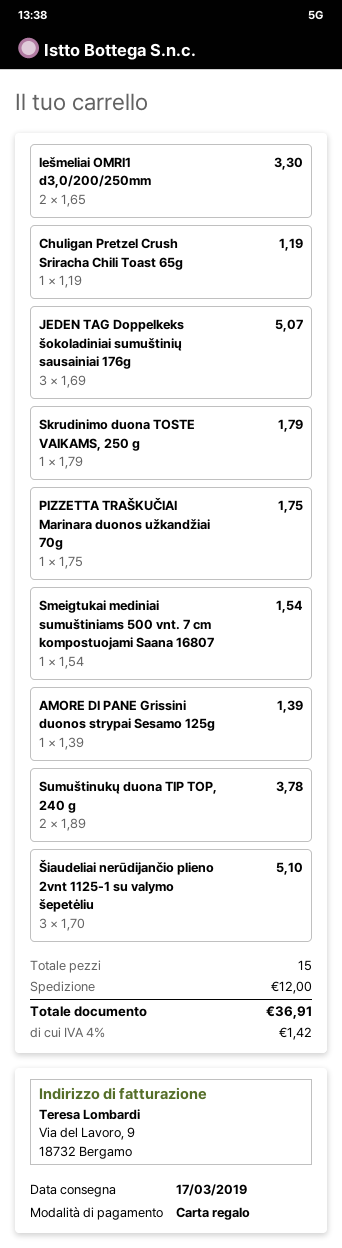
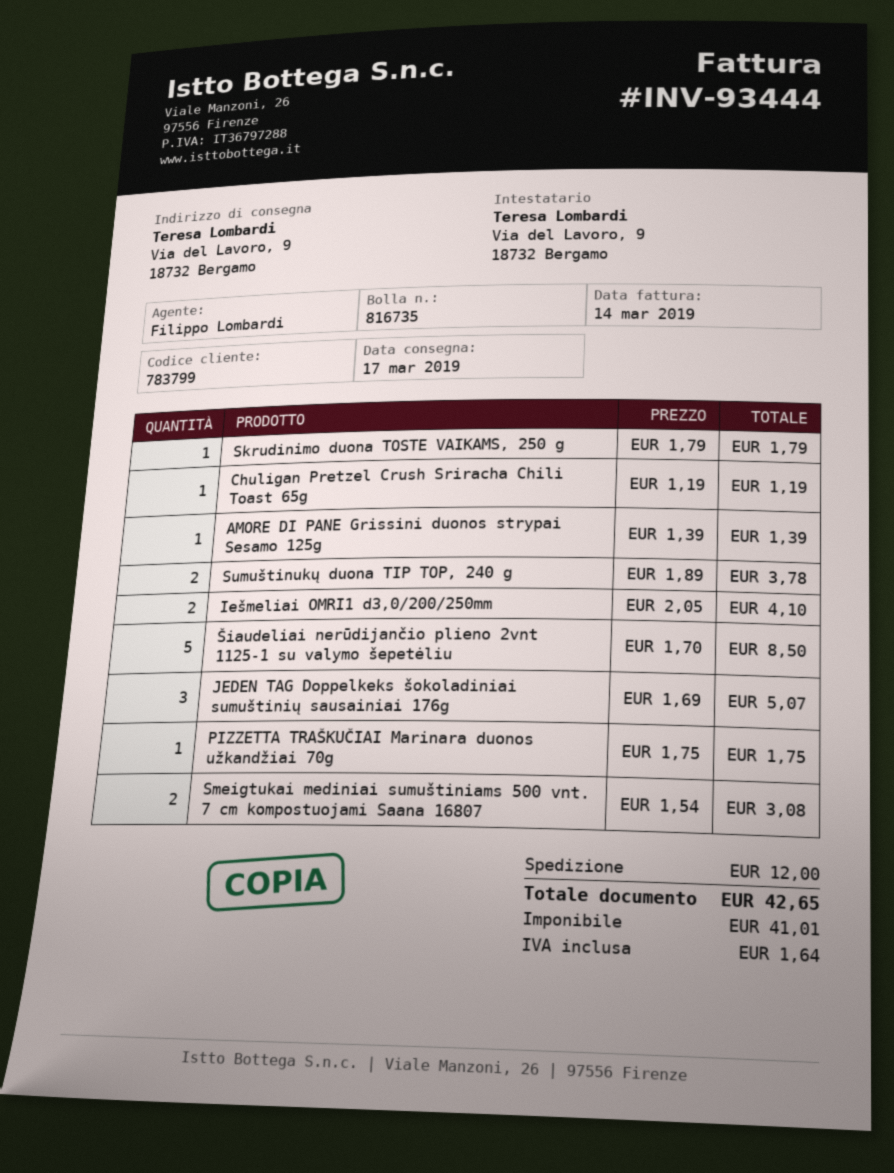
Iešmeliai OMRI1 d3,0/200/250mm: 2 x 1.65 = 3.30 -> 2 x 2.05 = 4.10
Smeigtukai mediniai sumuštiniams 500 vnt. 7 cm kompostuojami Saana 16807: 1 x 1.54 = 1.54 -> 2 x 1.54 = 3.08
Šiaudeliai nerūdijančio plieno 2vnt 1125-1 su valymo šepetėliu: 3 x 1.70 = 5.10 -> 5 x 1.70 = 8.50
tax: 1.42 -> 1.64
total: 36.91 -> 42.65

